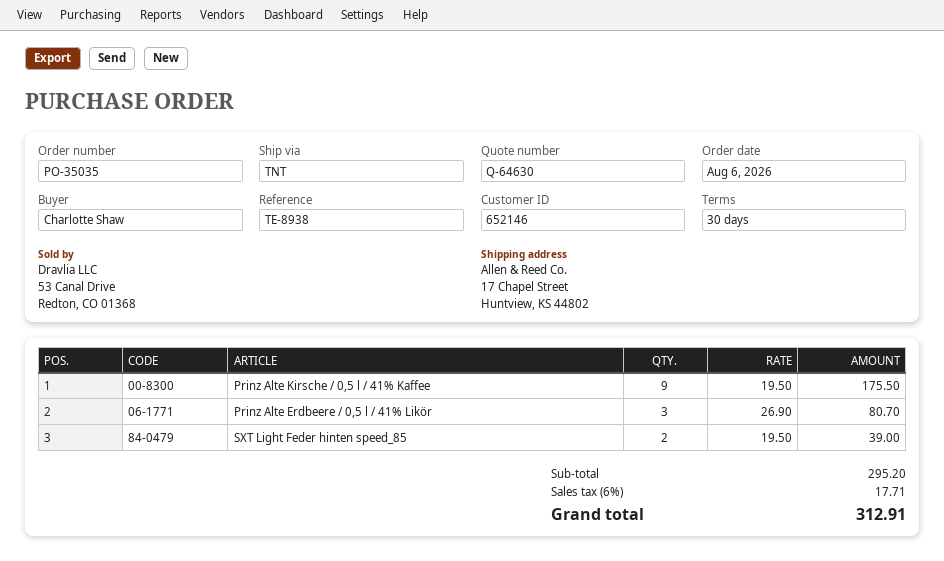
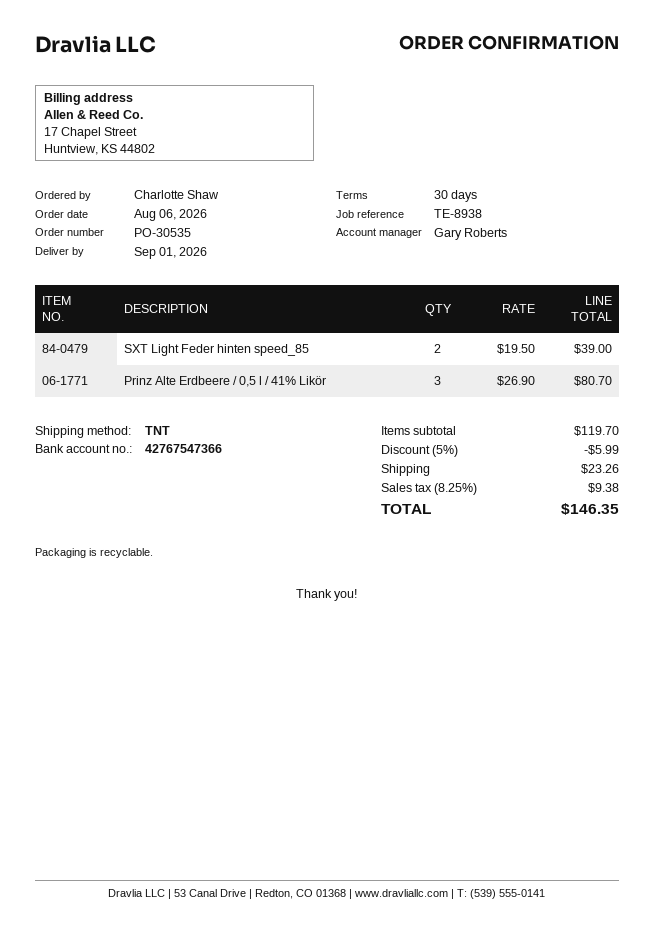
order number: PO-35035 -> PO-30535
Prinz Alte Kirsche / 0,5 l / 41% Kaffee: 9 x 19.50 = 175.50 -> none
subtotal: 295.20 -> 119.70
discount: none -> 5% = 5.99
shipping: none -> 23.26
tax: 6% = 17.71 -> 8.25% = 9.38
total: 312.91 -> 146.35

